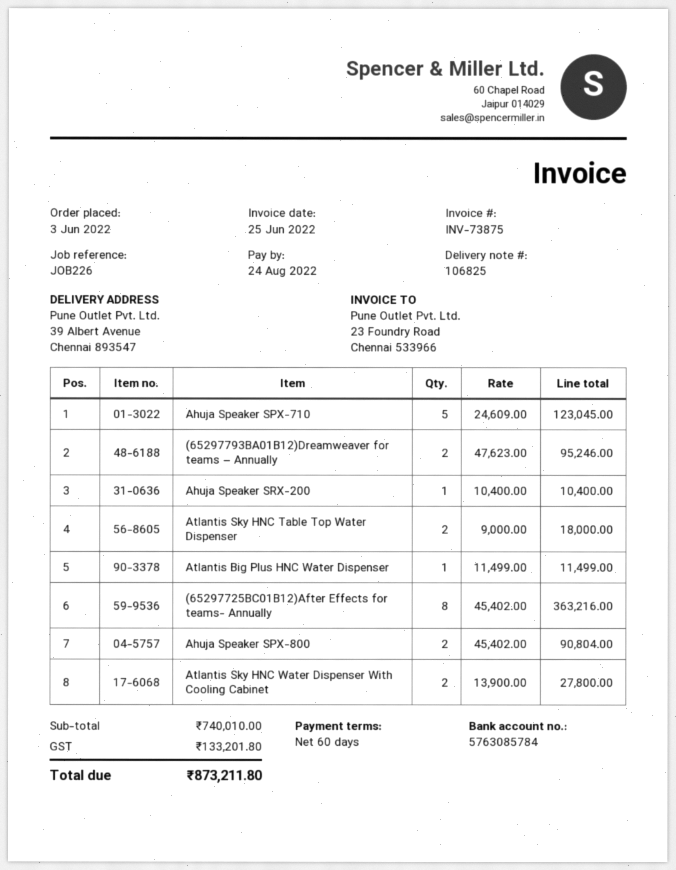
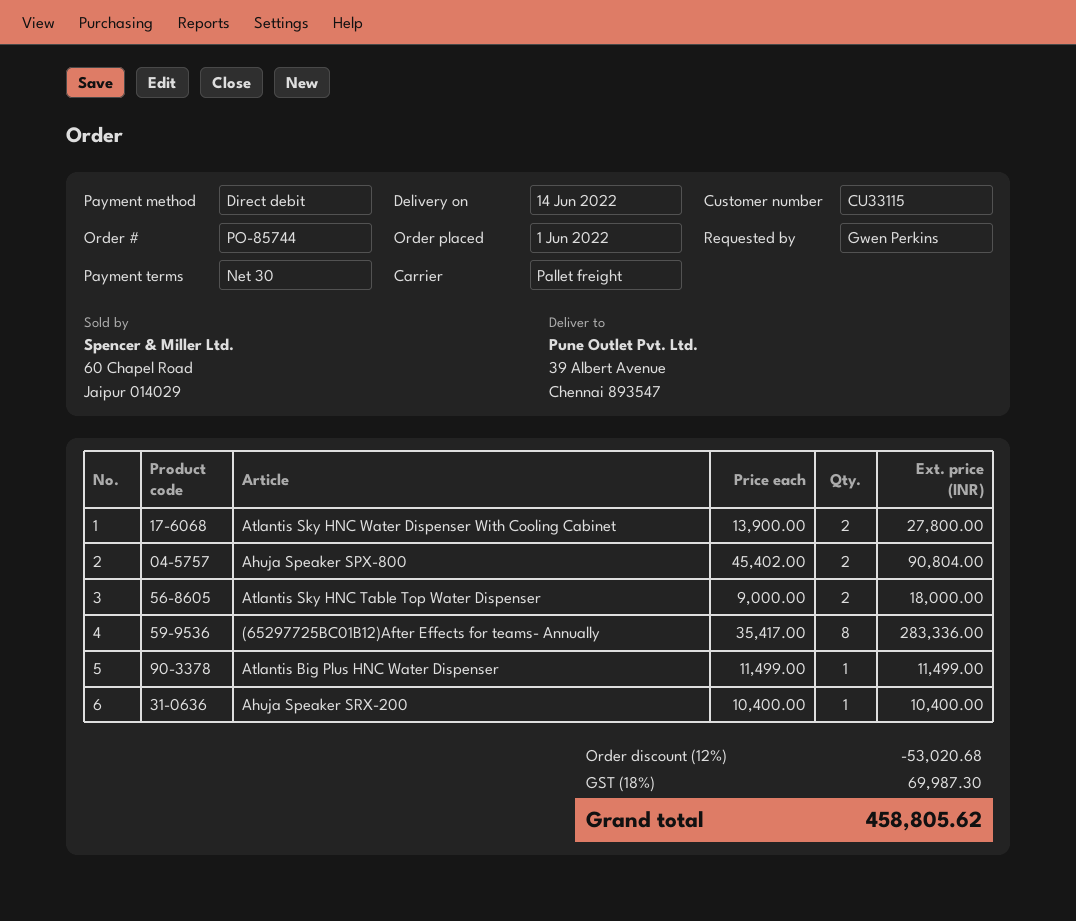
order date: 2022-06-03 -> 2022-06-01
payment terms: 60 days -> 30 days
Ahuja Speaker SPX-710: 5 x 24609.00 = 123045.00 -> none
(65297793BA01B12)Dreamweaver for teams – Annually: 2 x 47623.00 = 95246.00 -> none
(65297725BC01B12)After Effects for teams- Annually: 8 x 45402.00 = 363216.00 -> 8 x 35417.00 = 283336.00
discount: none -> 12% = 53020.68
tax: 133201.80 -> 69987.30
total: 873211.80 -> 458805.62

